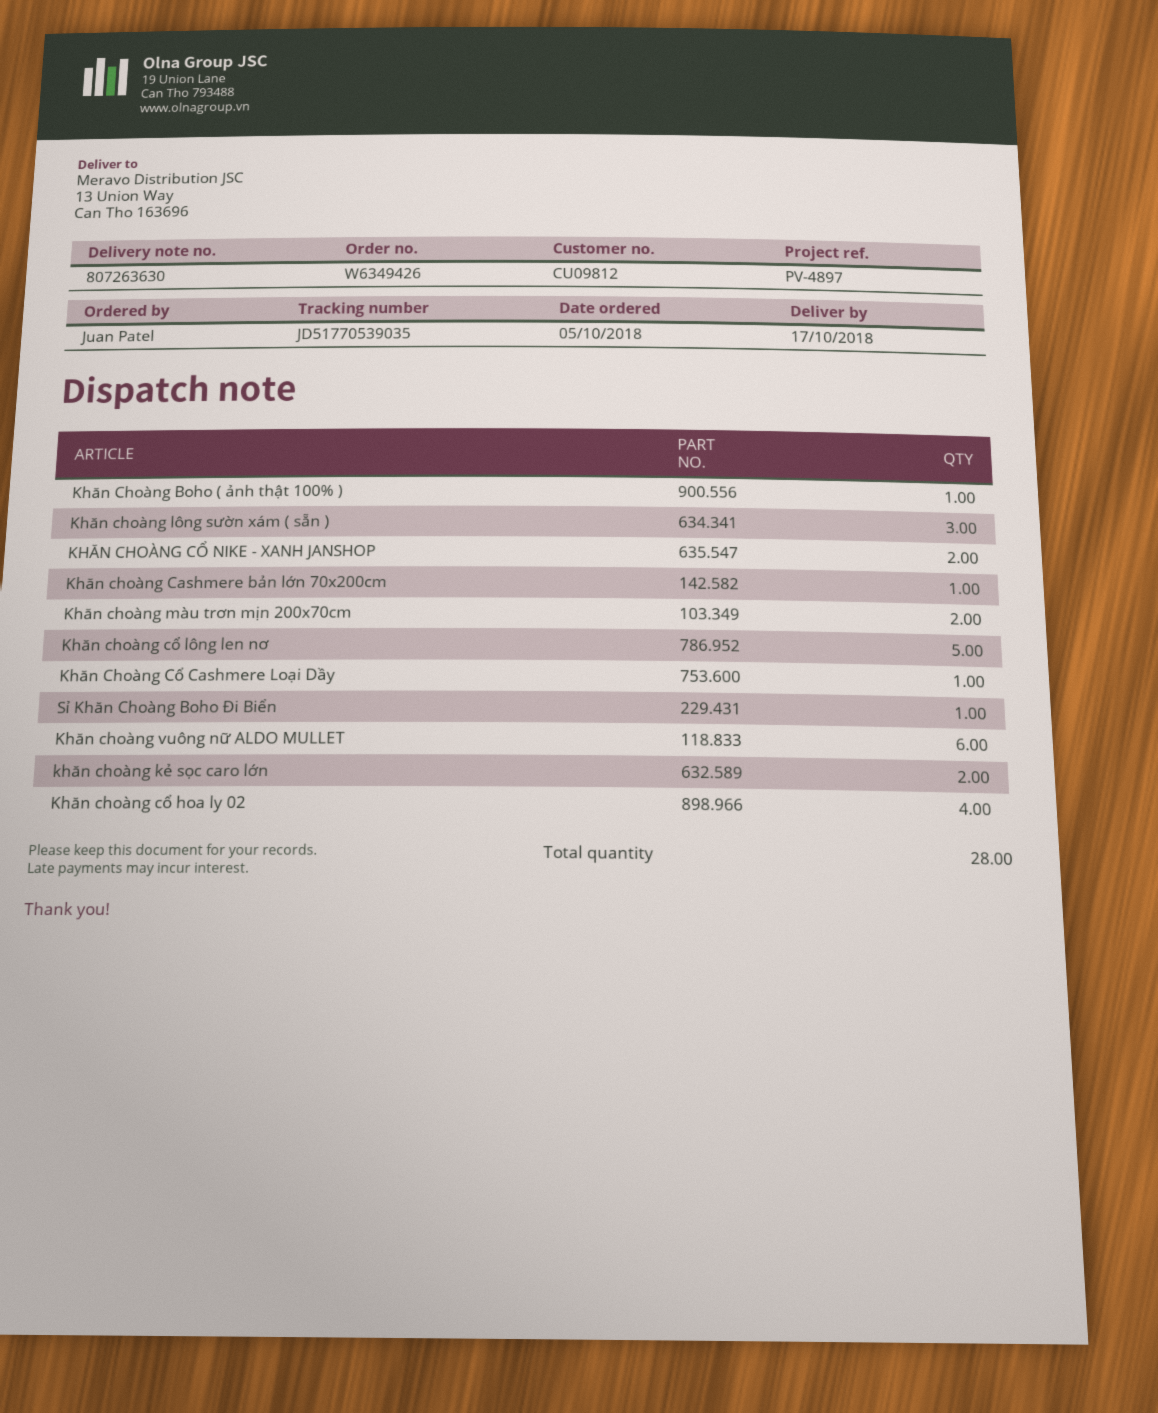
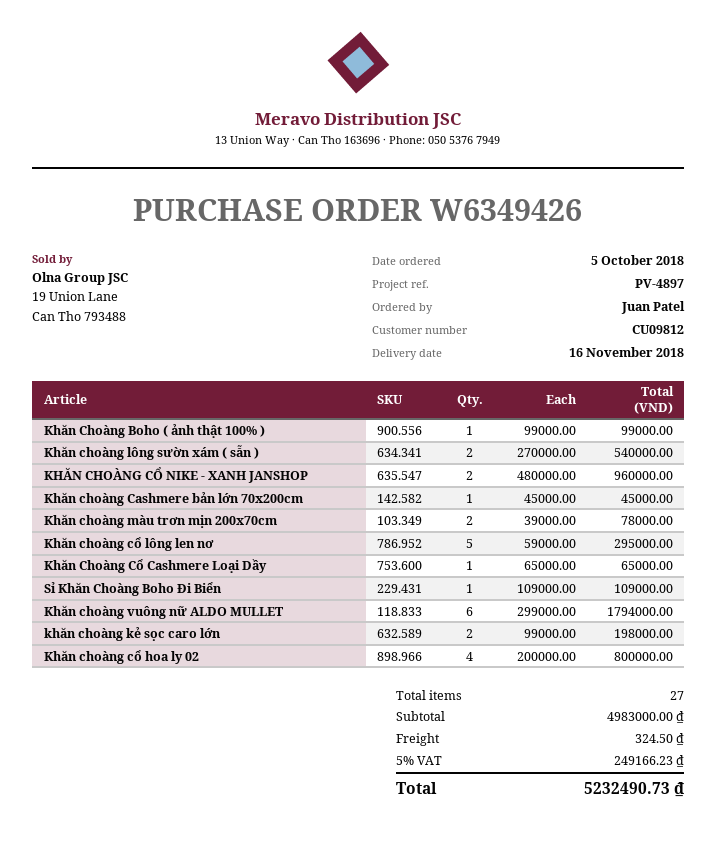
delivery date: 2018-10-17 -> 2018-11-16
Khăn choàng lông sườn xám ( sẵn ): 3 -> 2
total quantity: 28 -> 27

